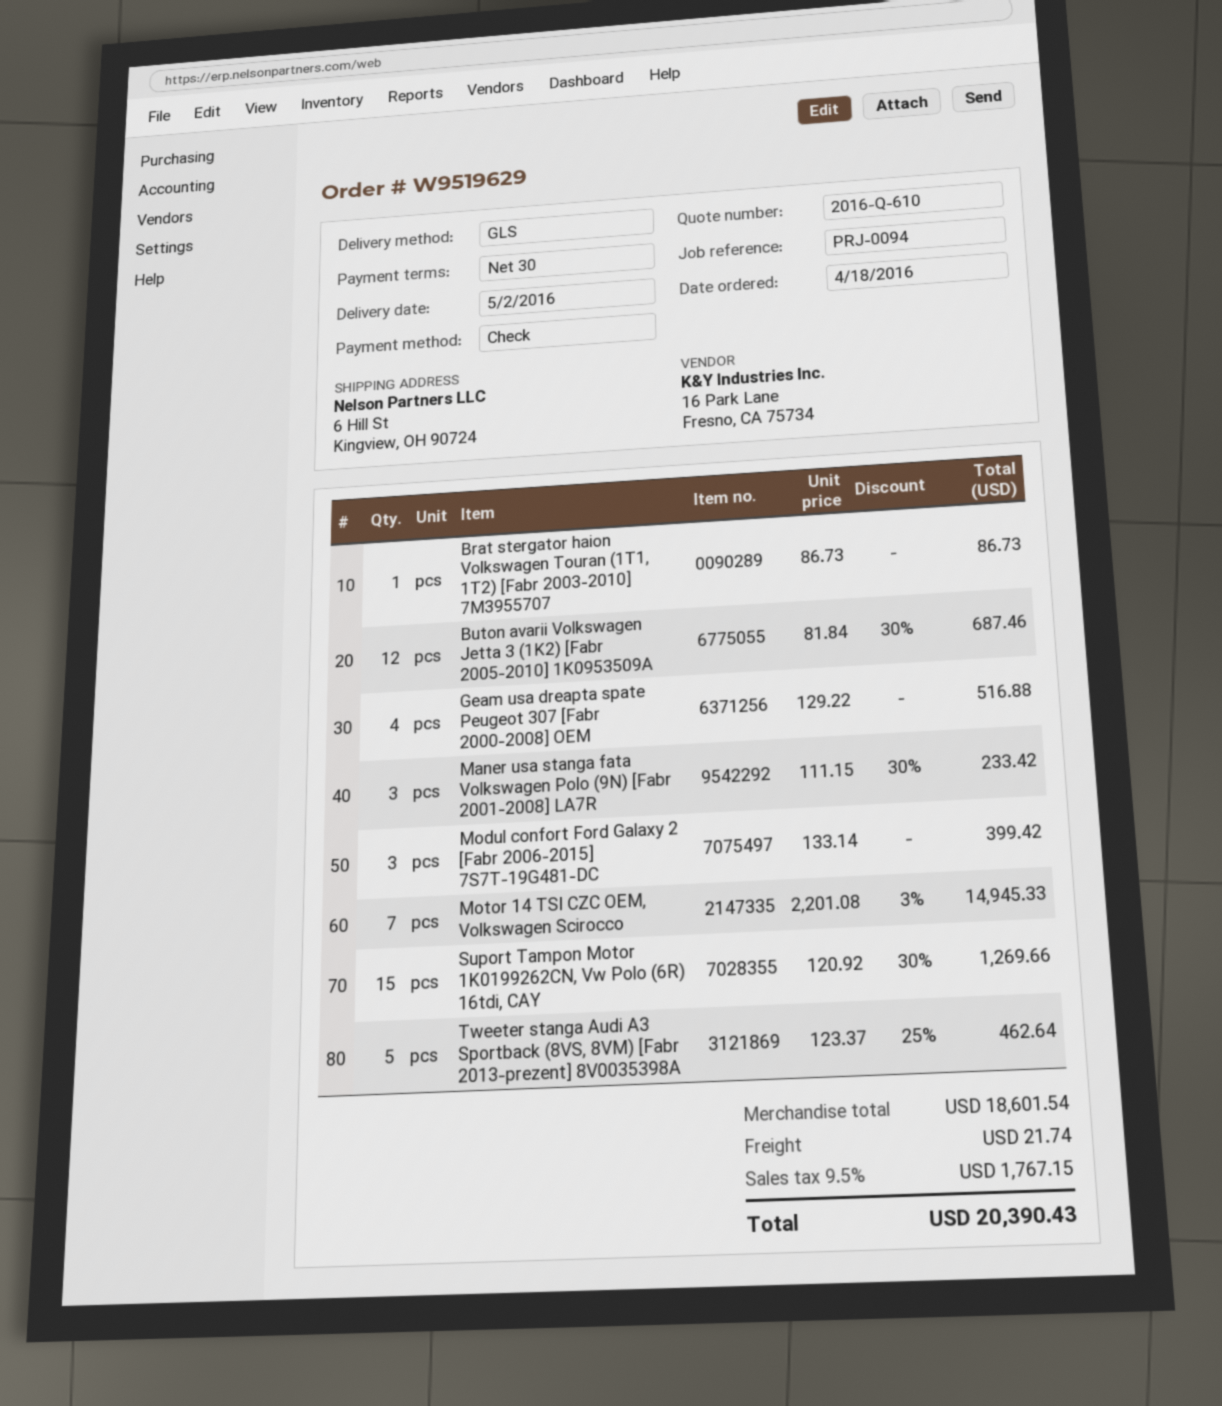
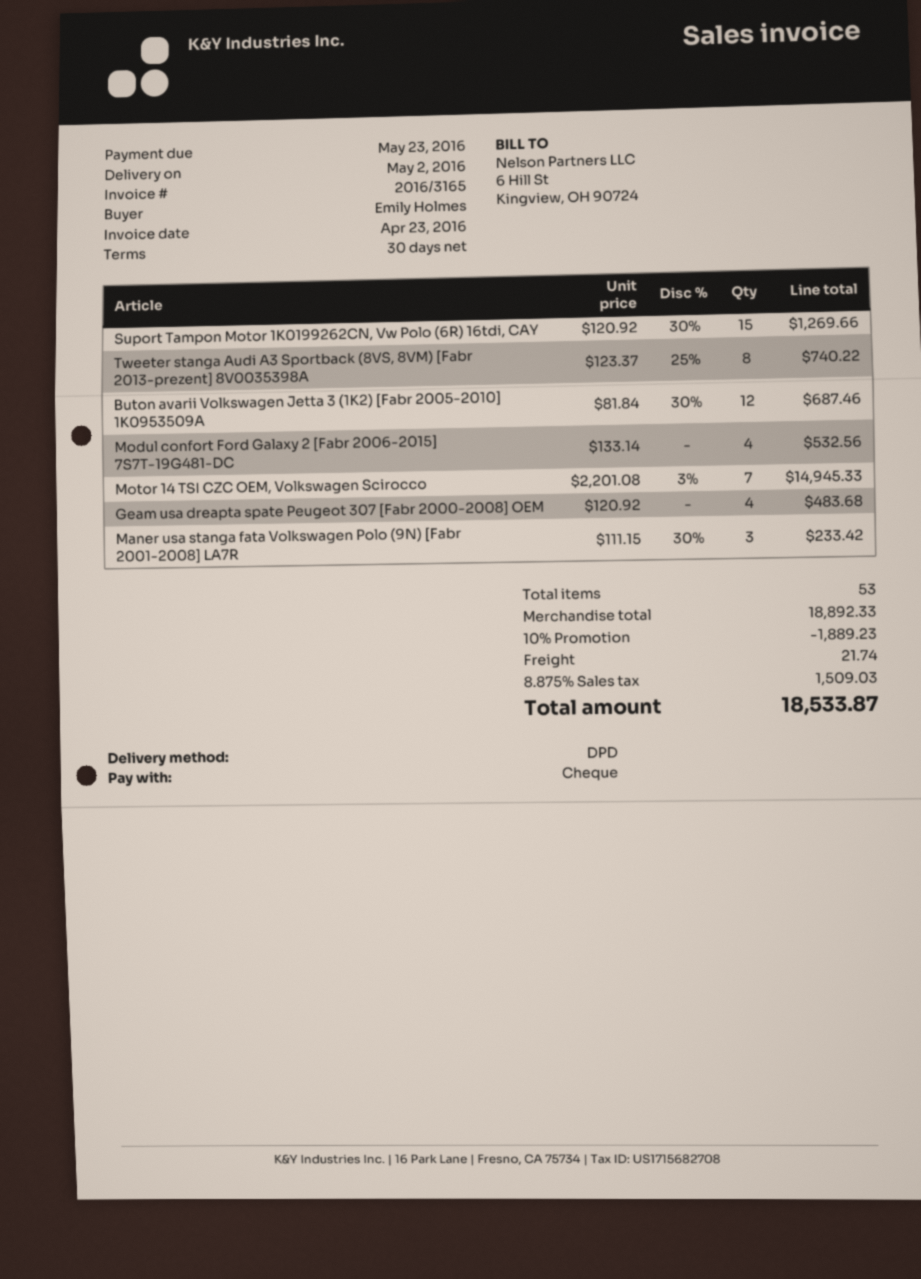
shipping method: GLS -> DPD
Brat stergator haion Volkswagen Touran (1T1, 1T2) [Fabr 2003-2010] 7M3955707: 1 x 86.73 = 86.73 -> none
Geam usa dreapta spate Peugeot 307 [Fabr 2000-2008] OEM: 4 x 129.22 = 516.88 -> 4 x 120.92 = 483.68
Modul confort Ford Galaxy 2 [Fabr 2006-2015] 7S7T-19G481-DC: 3 x 133.14 = 399.42 -> 4 x 133.14 = 532.56
Tweeter stanga Audi A3 Sportback (8VS, 8VM) [Fabr 2013-prezent] 8V0035398A: 5 x 123.37 - 25% = 462.64 -> 8 x 123.37 - 25% = 740.22
subtotal: 18601.54 -> 18892.33
discount: none -> 10% = 1889.23
tax: 9.5% = 1767.15 -> 8.875% = 1509.03
total: 20390.43 -> 18533.87

